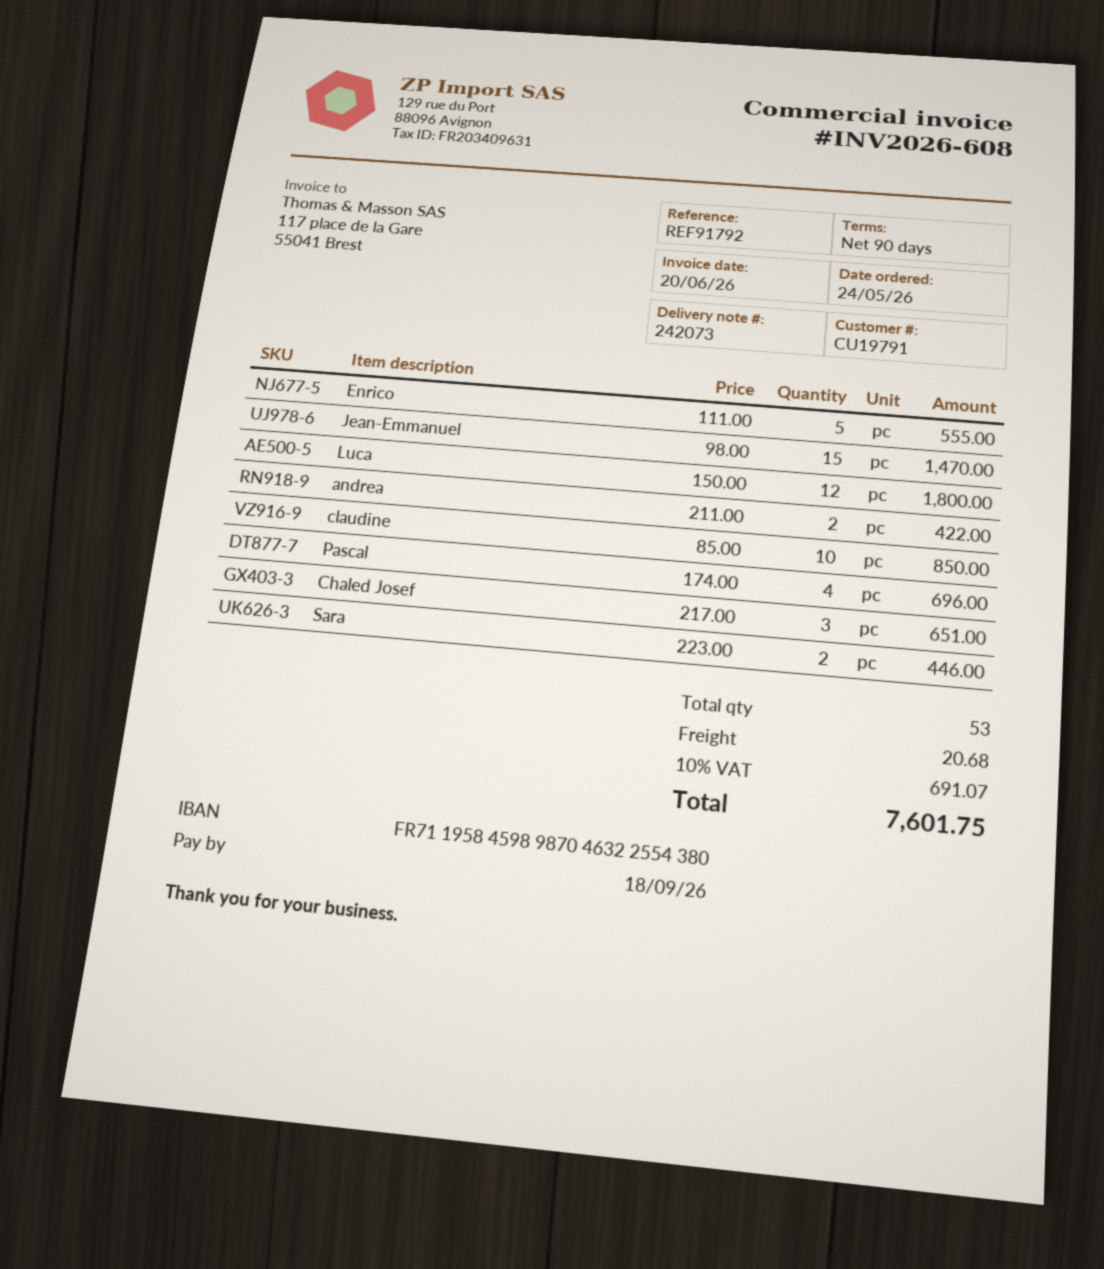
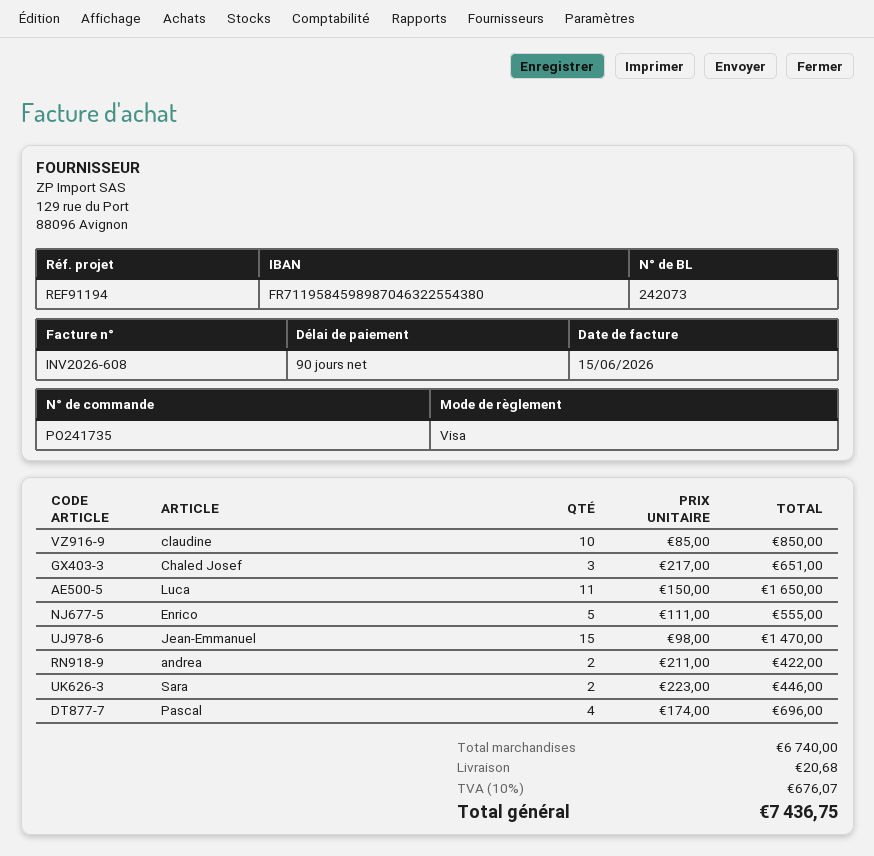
invoice date: 2026-06-20 -> 2026-06-15
reference: REF91792 -> REF91194
Luca: 12 x 150.00 = 1800.00 -> 11 x 150.00 = 1650.00
tax: 10% = 691.07 -> 10% = 676.07
total: 7601.75 -> 7436.75

